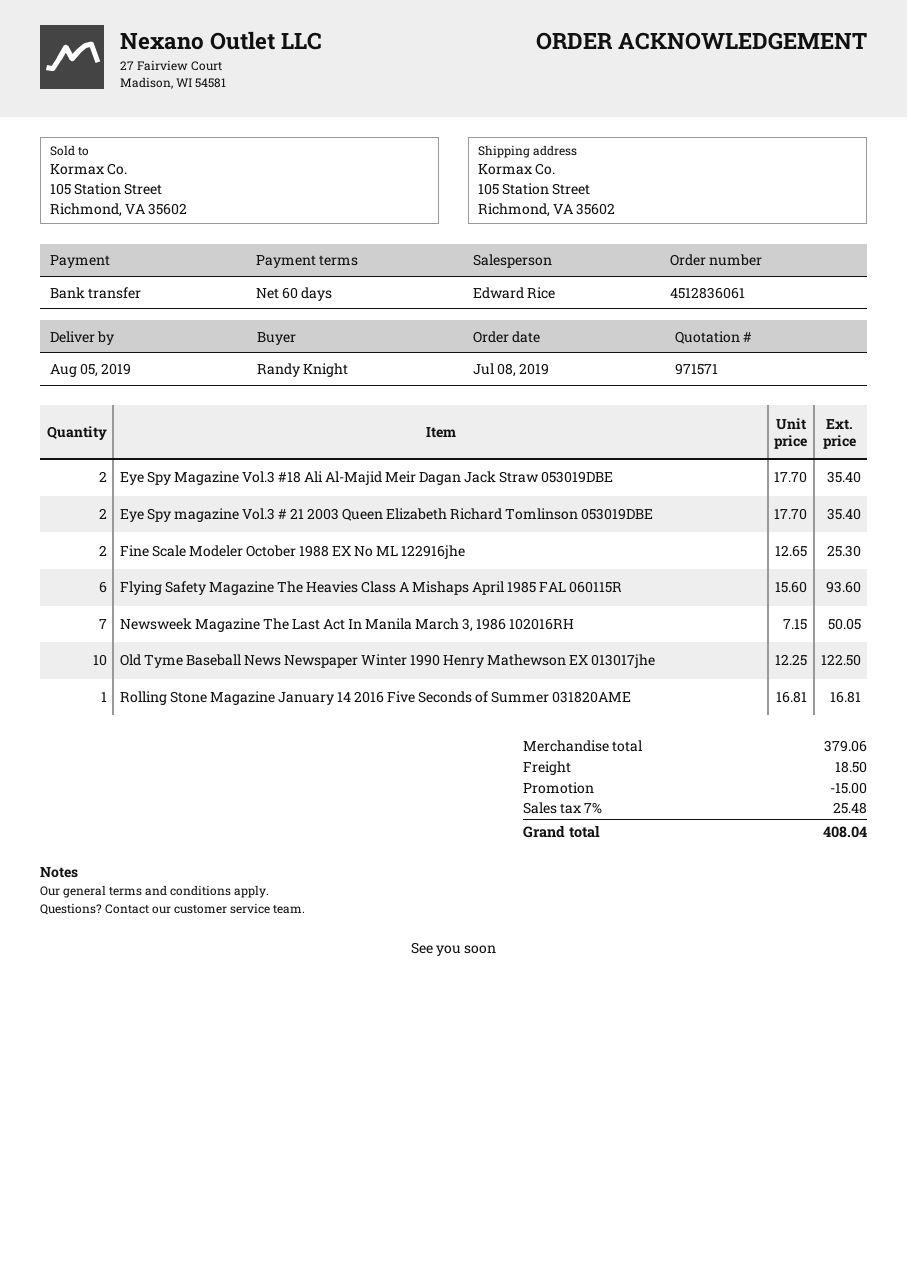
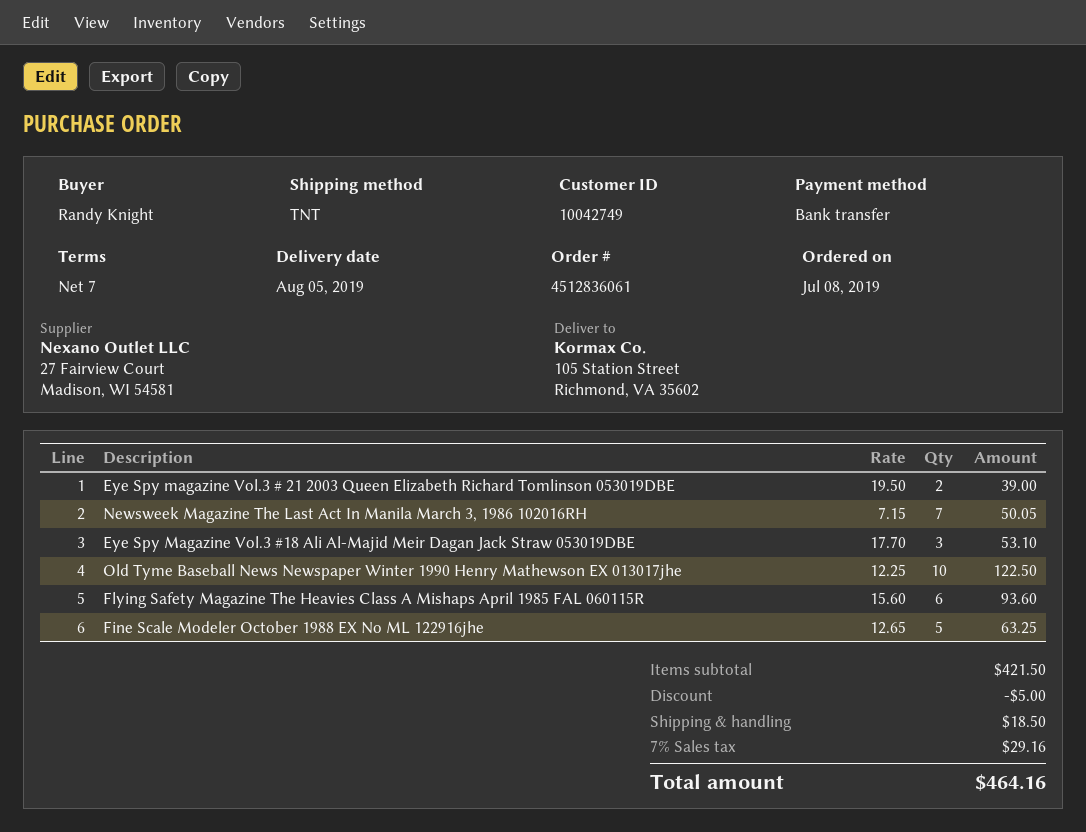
payment terms: 60 days -> 7 days
Eye Spy Magazine Vol.3 #18 Ali Al-Majid Meir Dagan Jack Straw 053019DBE: 2 x 17.70 = 35.40 -> 3 x 17.70 = 53.10
Eye Spy magazine Vol.3 # 21 2003 Queen Elizabeth Richard Tomlinson 053019DBE: 2 x 17.70 = 35.40 -> 2 x 19.50 = 39.00
Fine Scale Modeler October 1988 EX No ML 122916jhe: 2 x 12.65 = 25.30 -> 5 x 12.65 = 63.25
Rolling Stone Magazine January 14 2016 Five Seconds of Summer 031820AME: 1 x 16.81 = 16.81 -> none
subtotal: 379.06 -> 421.50
discount: 15.00 -> 5.00
tax: 7% = 25.48 -> 7% = 29.16
total: 408.04 -> 464.16

